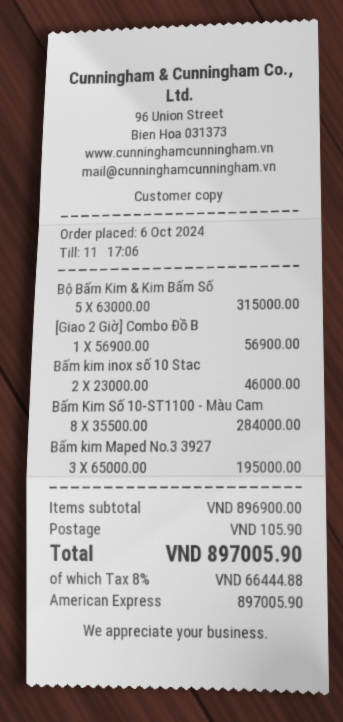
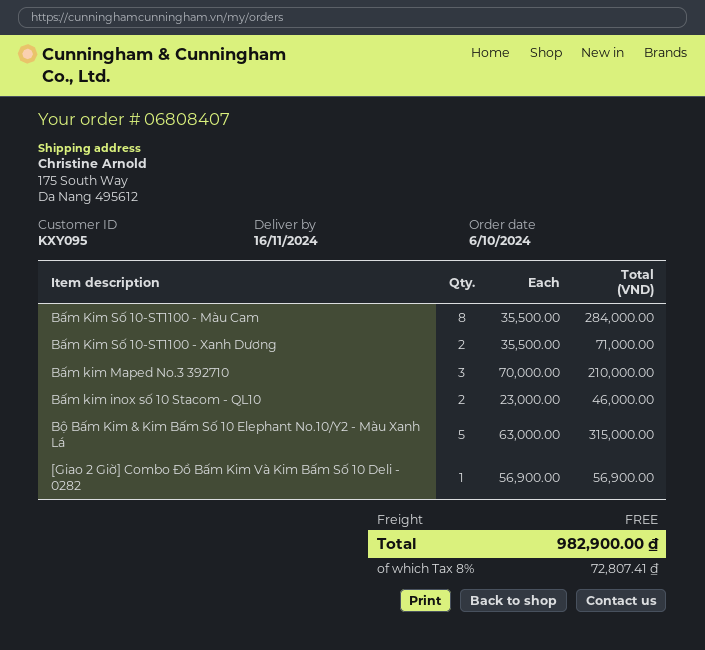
Bấm kim Maped No.3 3927: 3 x 65000.00 = 195000.00 -> 3 x 70000.00 = 210000.00
Bấm Kim Số 10-ST1100 - Xanh Dương: none -> 2 x 35500.00 = 71000.00
shipping: 105.90 -> 0.00
tax: 8% = 66444.88 -> 8% = 72807.41
total: 897005.90 -> 982900.00

